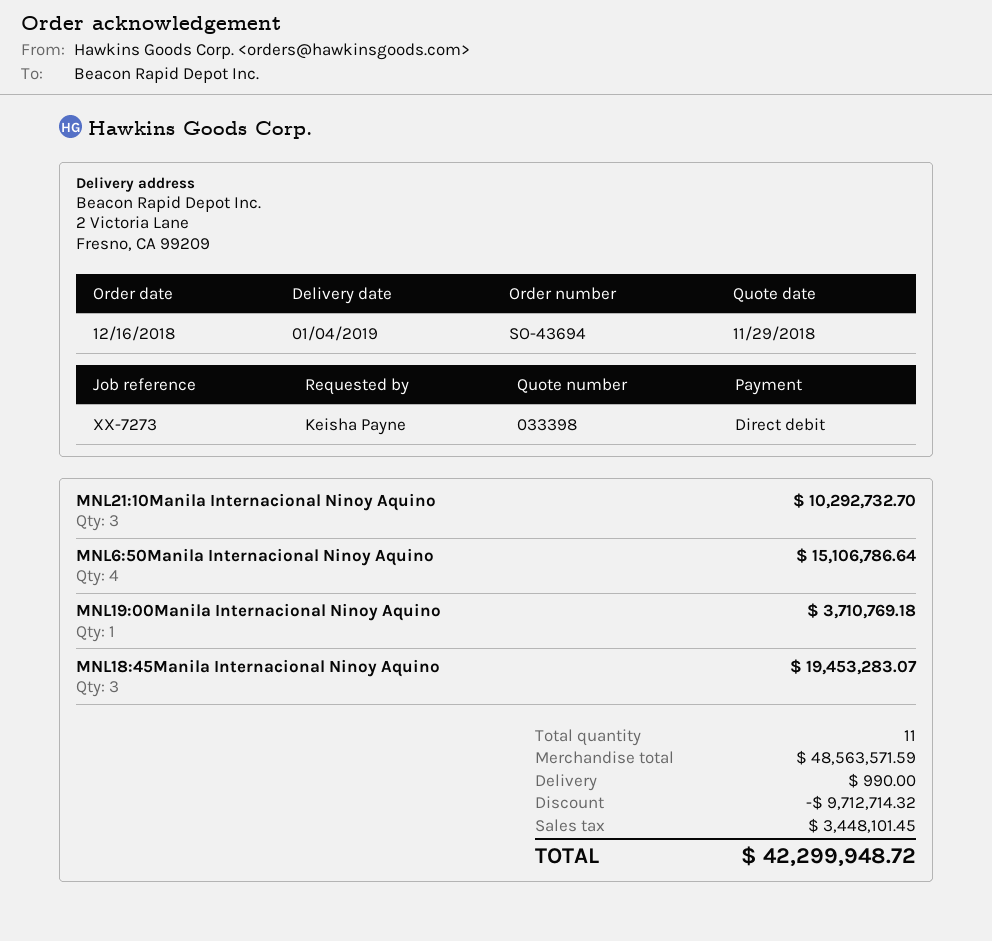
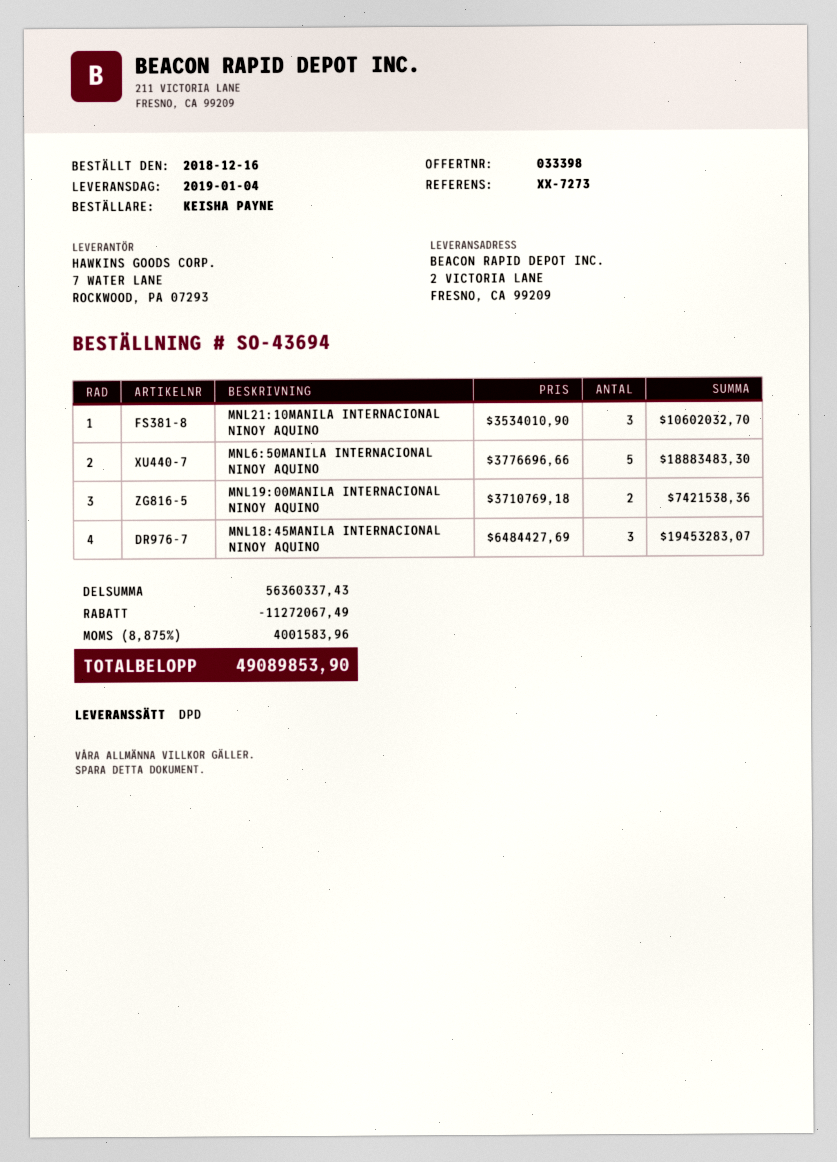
MNL21:10Manila Internacional Ninoy Aquino: 3 for 10292732.70 -> 3 for 10602032.70
MNL6:50Manila Internacional Ninoy Aquino: 4 for 15106786.64 -> 5 for 18883483.30
MNL19:00Manila Internacional Ninoy Aquino: 1 for 3710769.18 -> 2 for 7421538.36
subtotal: 48563571.59 -> 56360337.43
discount: 9712714.32 -> 11272067.49
shipping: 990.00 -> none
tax: 3448101.45 -> 4001583.96
total: 42299948.72 -> 49089853.90

